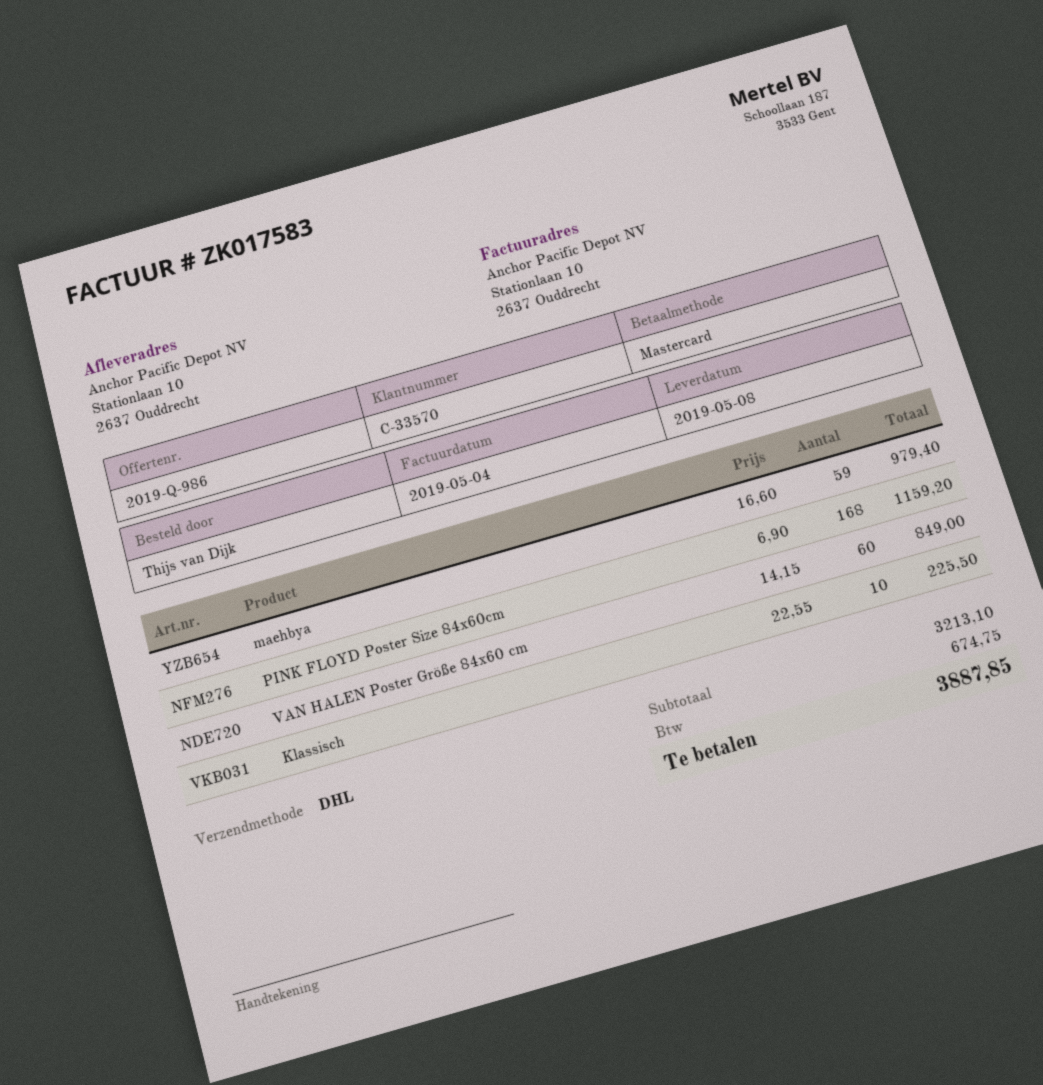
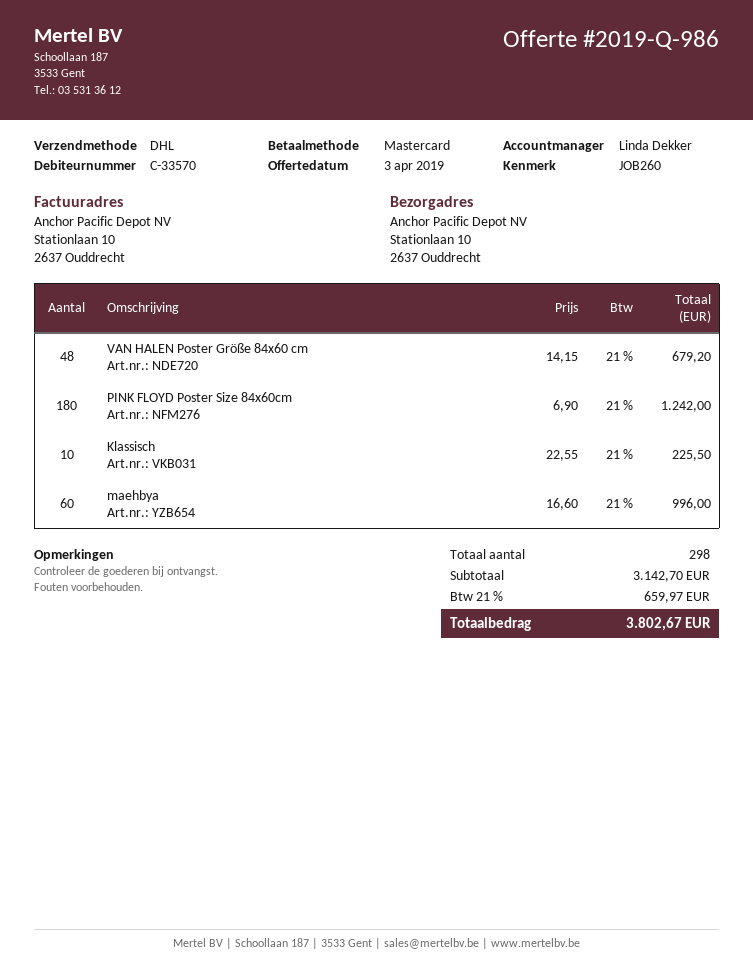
maehbya: 59 x 16.60 = 979.40 -> 60 x 16.60 = 996.00
PINK FLOYD Poster Size 84x60cm: 168 x 6.90 = 1159.20 -> 180 x 6.90 = 1242.00
VAN HALEN Poster Größe 84x60 cm: 60 x 14.15 = 849.00 -> 48 x 14.15 = 679.20
subtotal: 3213.10 -> 3142.70
tax: 674.75 -> 659.97
total: 3887.85 -> 3802.67

